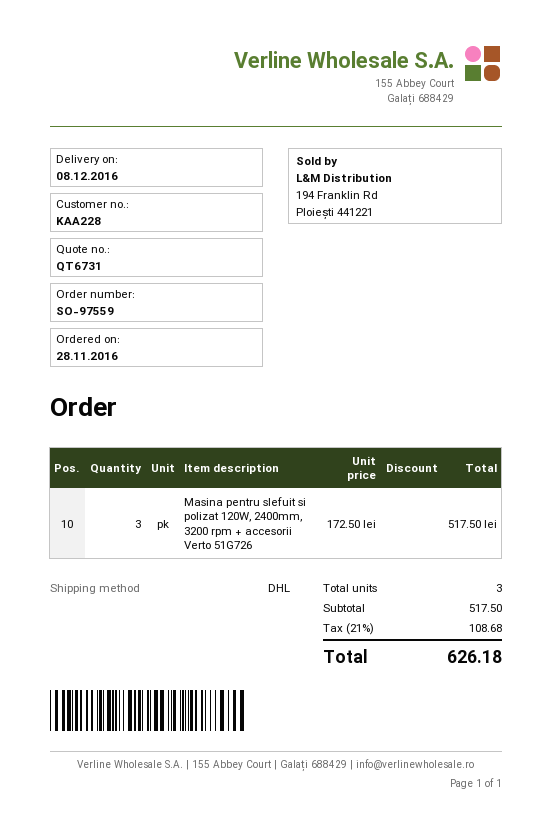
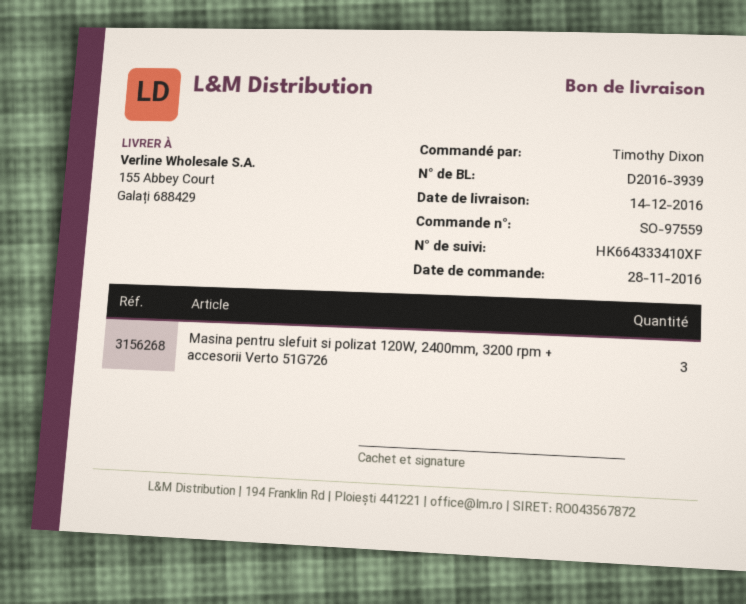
delivery date: 2016-12-08 -> 2016-12-14

